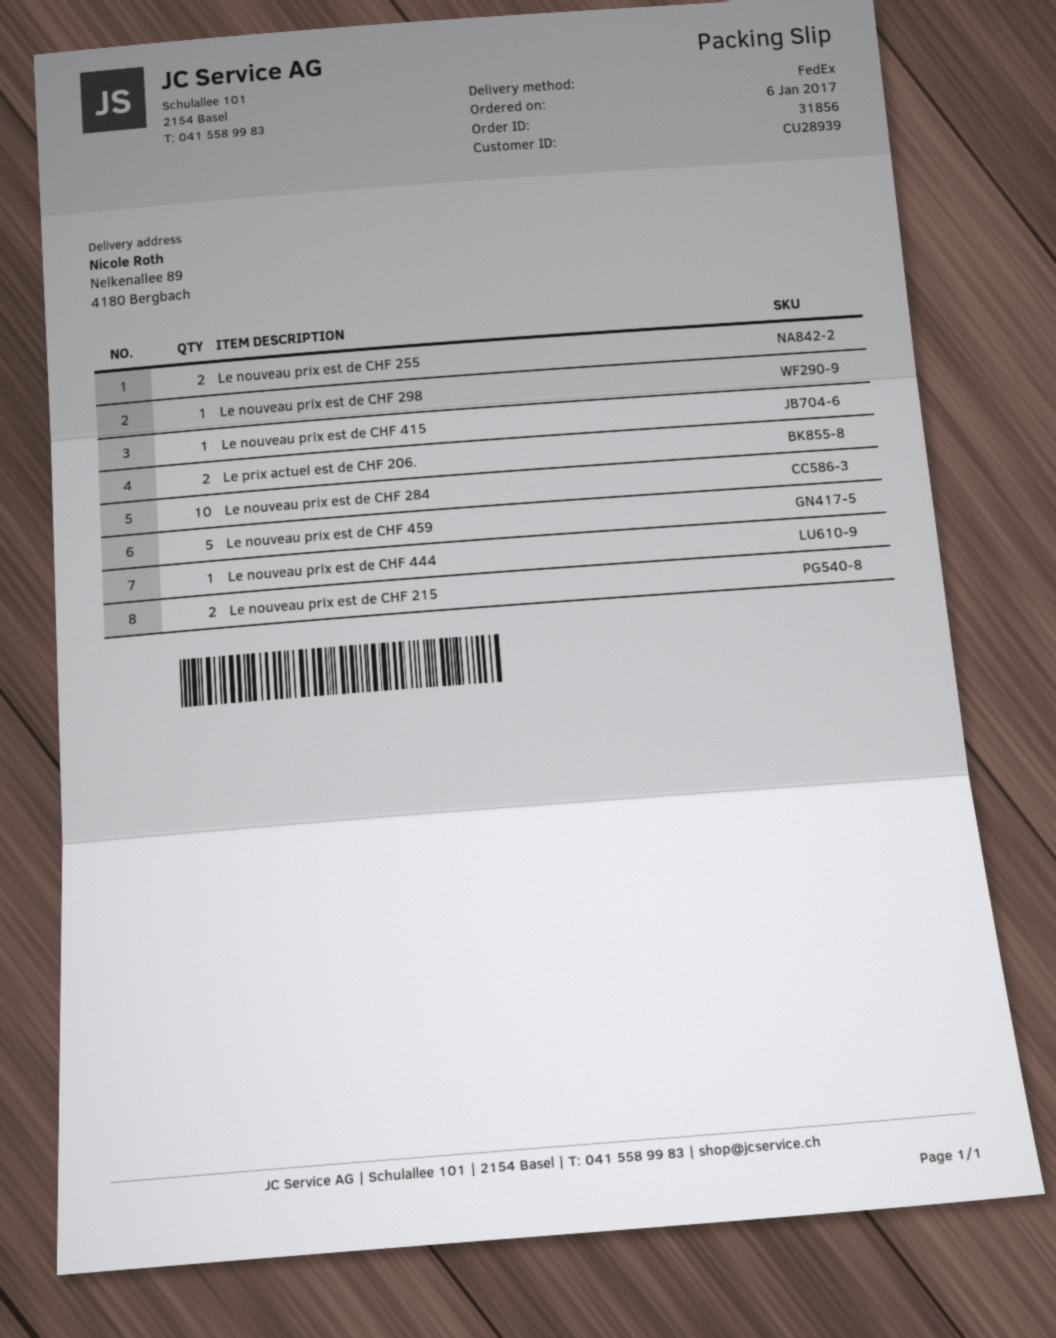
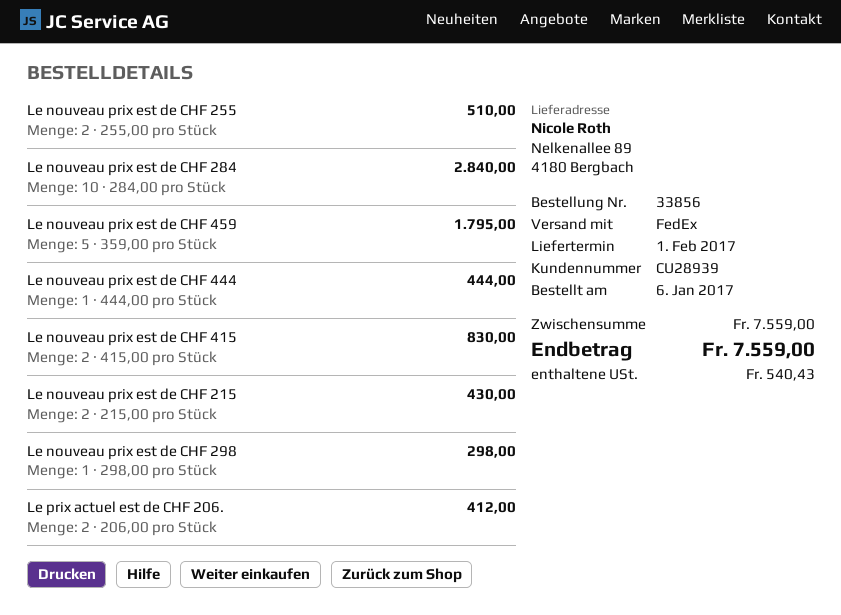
order number: 31856 -> 33856
Le nouveau prix est de CHF 415: 1 -> 2

